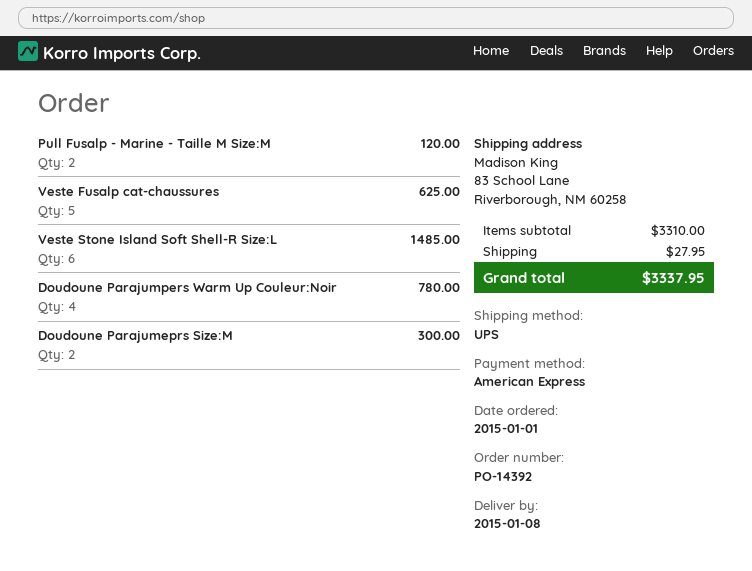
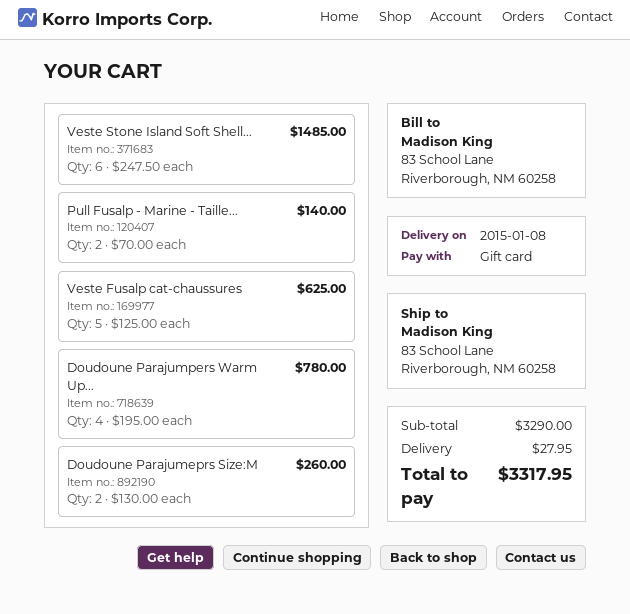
payment method: American Express -> gift card
Pull Fusalp - Marine - Taille M Size:M: 2 for 120.00 -> 2 for 140.00
Doudoune Parajumeprs Size:M: 2 for 300.00 -> 2 for 260.00
subtotal: 3310.00 -> 3290.00
total: 3337.95 -> 3317.95

